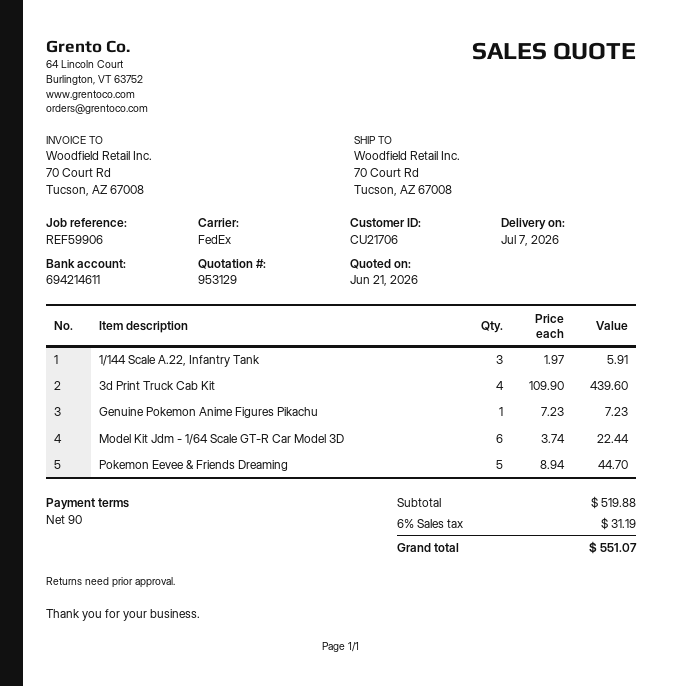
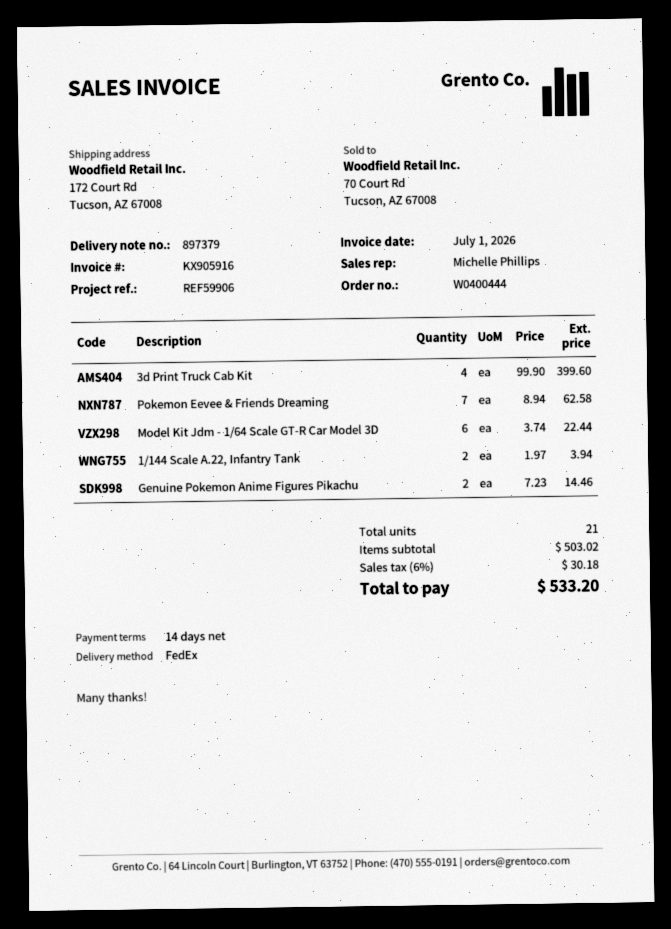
payment terms: 90 days -> 14 days
ship to: 70 Court Rd, Tucson, AZ 67008 -> 172 Court Rd, Tucson, AZ 67008
1/144 Scale A.22, Infantry Tank: 3 x 1.97 = 5.91 -> 2 x 1.97 = 3.94
3d Print Truck Cab Kit: 4 x 109.90 = 439.60 -> 4 x 99.90 = 399.60
Genuine Pokemon Anime Figures Pikachu: 1 x 7.23 = 7.23 -> 2 x 7.23 = 14.46
Pokemon Eevee & Friends Dreaming: 5 x 8.94 = 44.70 -> 7 x 8.94 = 62.58
subtotal: 519.88 -> 503.02
tax: 6% = 31.19 -> 6% = 30.18
total: 551.07 -> 533.20

